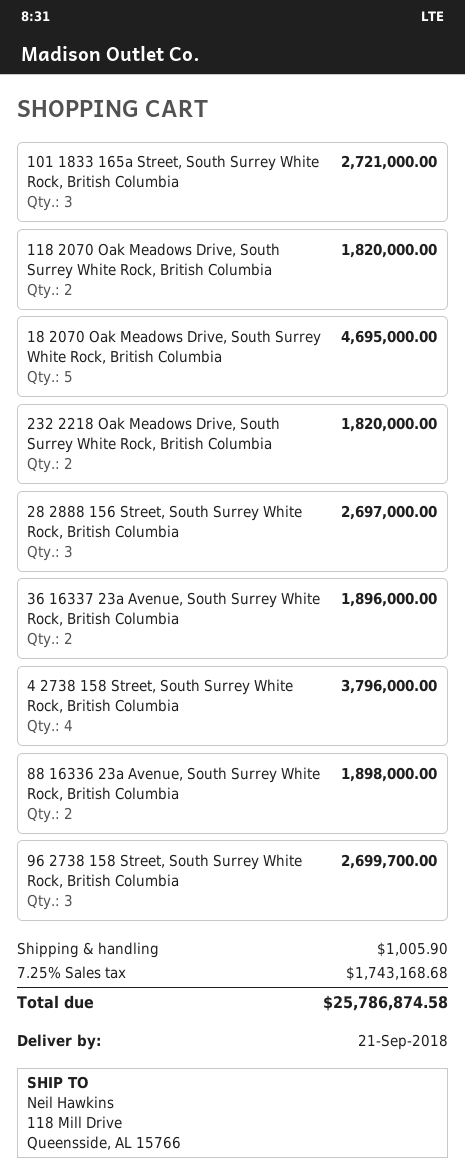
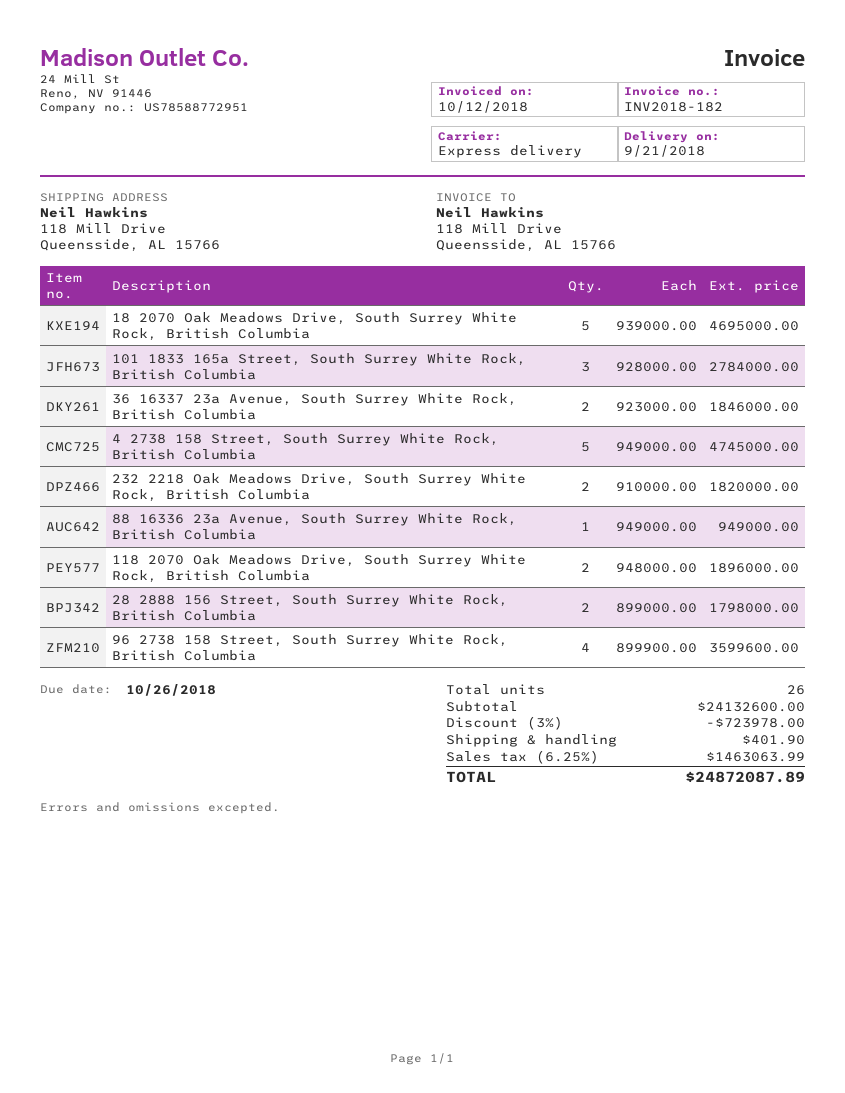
101 1833 165a Street, South Surrey White Rock, British Columbia: 3 for 2721000.00 -> 3 for 2784000.00
118 2070 Oak Meadows Drive, South Surrey White Rock, British Columbia: 2 for 1820000.00 -> 2 for 1896000.00
28 2888 156 Street, South Surrey White Rock, British Columbia: 3 for 2697000.00 -> 2 for 1798000.00
36 16337 23a Avenue, South Surrey White Rock, British Columbia: 2 for 1896000.00 -> 2 for 1846000.00
4 2738 158 Street, South Surrey White Rock, British Columbia: 4 for 3796000.00 -> 5 for 4745000.00
88 16336 23a Avenue, South Surrey White Rock, British Columbia: 2 for 1898000.00 -> 1 for 949000.00
96 2738 158 Street, South Surrey White Rock, British Columbia: 3 for 2699700.00 -> 4 for 3599600.00
discount: none -> 3% = 723978.00
shipping: 1005.90 -> 401.90
tax: 7.25% = 1743168.68 -> 6.25% = 1463063.99
total: 25786874.58 -> 24872087.89

